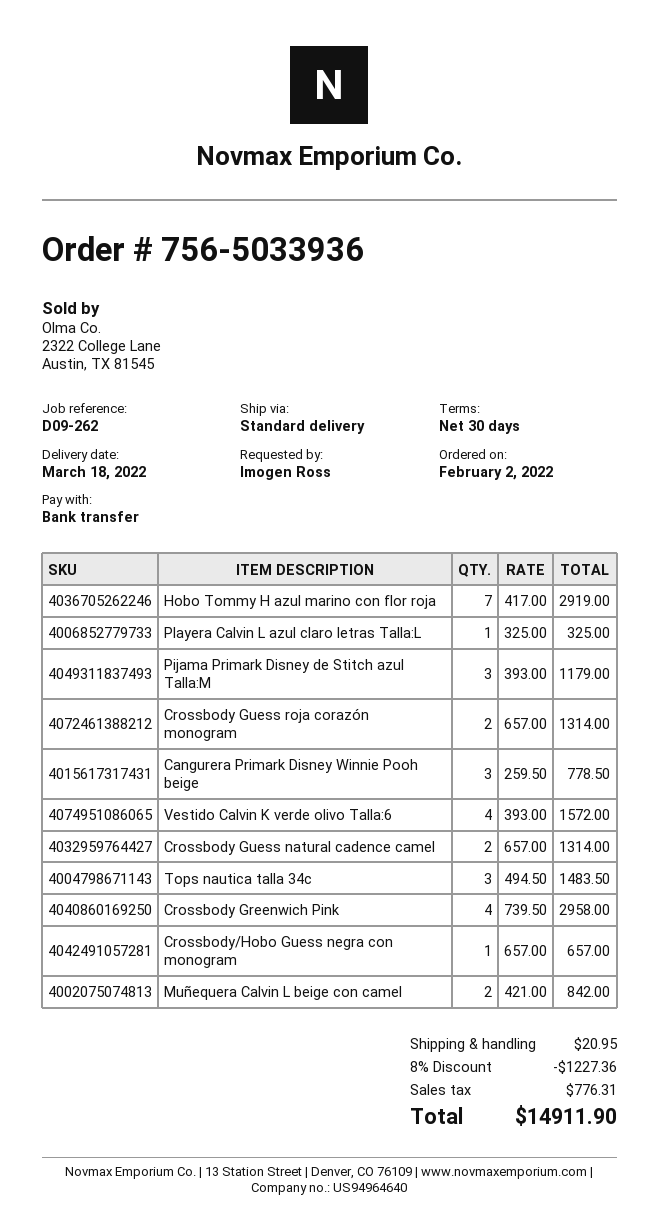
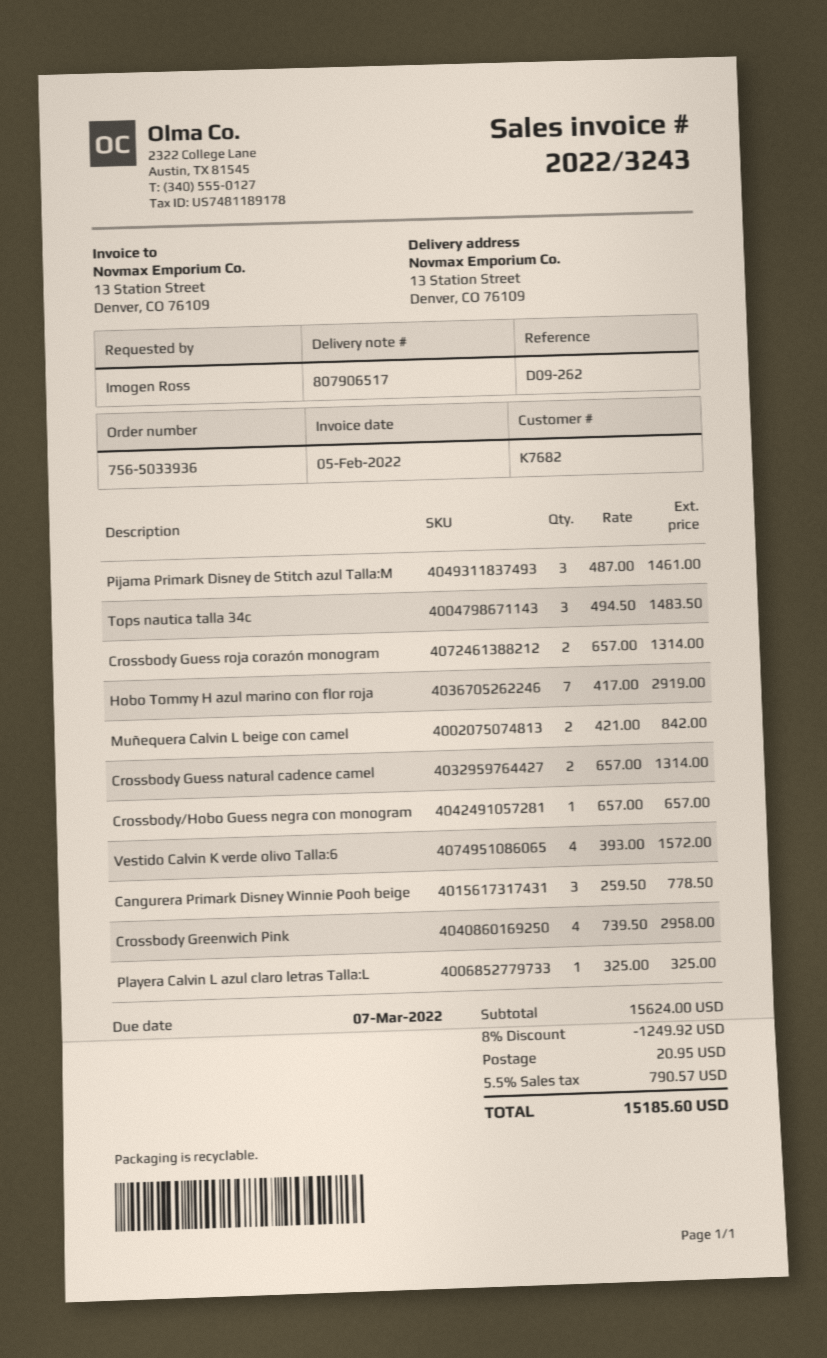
Pijama Primark Disney de Stitch azul Talla:M: 3 x 393.00 = 1179.00 -> 3 x 487.00 = 1461.00
discount: 8% = 1227.36 -> 8% = 1249.92
tax: 776.31 -> 790.57
total: 14911.90 -> 15185.60

